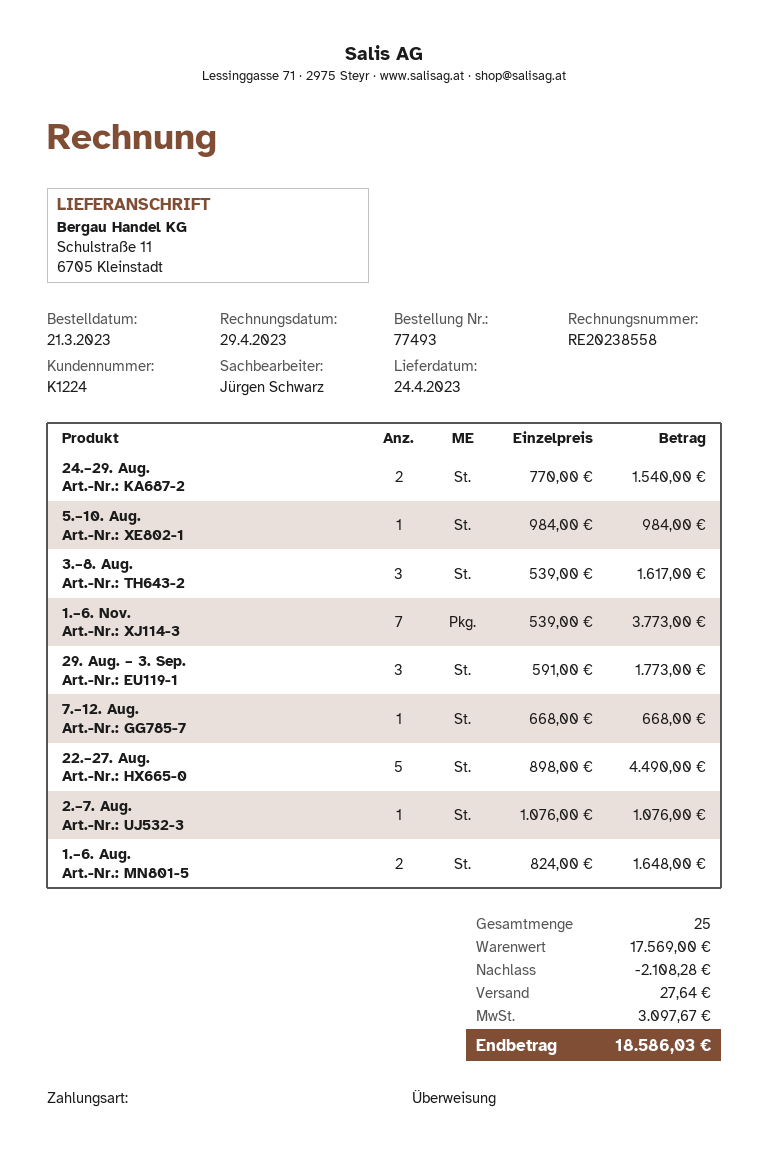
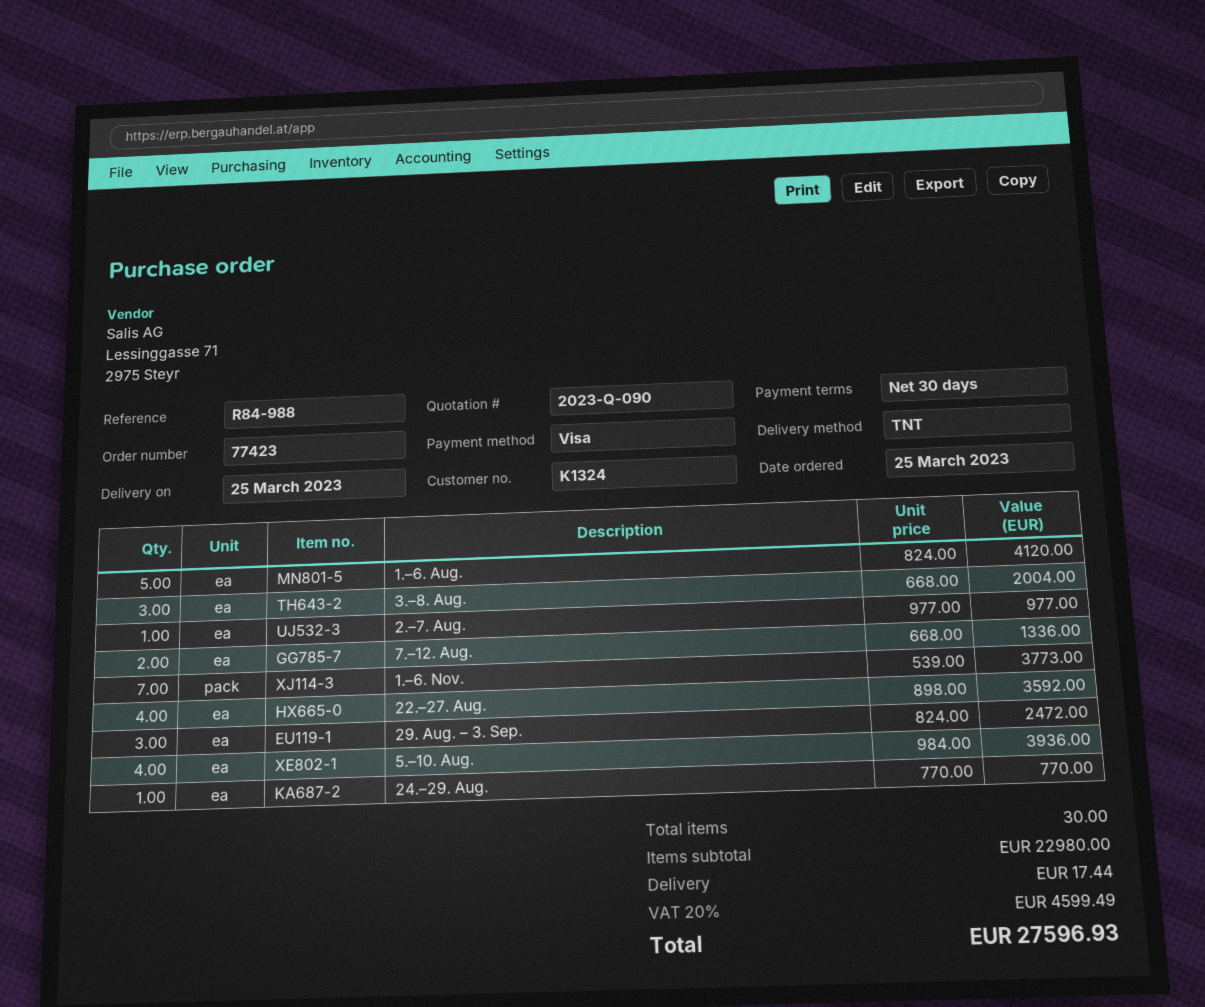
order number: 77493 -> 77423
order date: 2023-03-21 -> 2023-03-25
delivery date: 2023-04-24 -> 2023-03-25
customer number: K1224 -> K1324
payment method: bank transfer -> Visa
24.–29. Aug.: 2 x 770.00 = 1540.00 -> 1 x 770.00 = 770.00
5.–10. Aug.: 1 x 984.00 = 984.00 -> 4 x 984.00 = 3936.00
3.–8. Aug.: 3 x 539.00 = 1617.00 -> 3 x 668.00 = 2004.00
29. Aug. – 3. Sep.: 3 x 591.00 = 1773.00 -> 3 x 824.00 = 2472.00
7.–12. Aug.: 1 x 668.00 = 668.00 -> 2 x 668.00 = 1336.00
22.–27. Aug.: 5 x 898.00 = 4490.00 -> 4 x 898.00 = 3592.00
2.–7. Aug.: 1 x 1076.00 = 1076.00 -> 1 x 977.00 = 977.00
1.–6. Aug.: 2 x 824.00 = 1648.00 -> 5 x 824.00 = 4120.00
total quantity: 25 -> 30
subtotal: 17569.00 -> 22980.00
discount: 2108.28 -> none
shipping: 27.64 -> 17.44
tax: 3097.67 -> 4599.49
total: 18586.03 -> 27596.93

